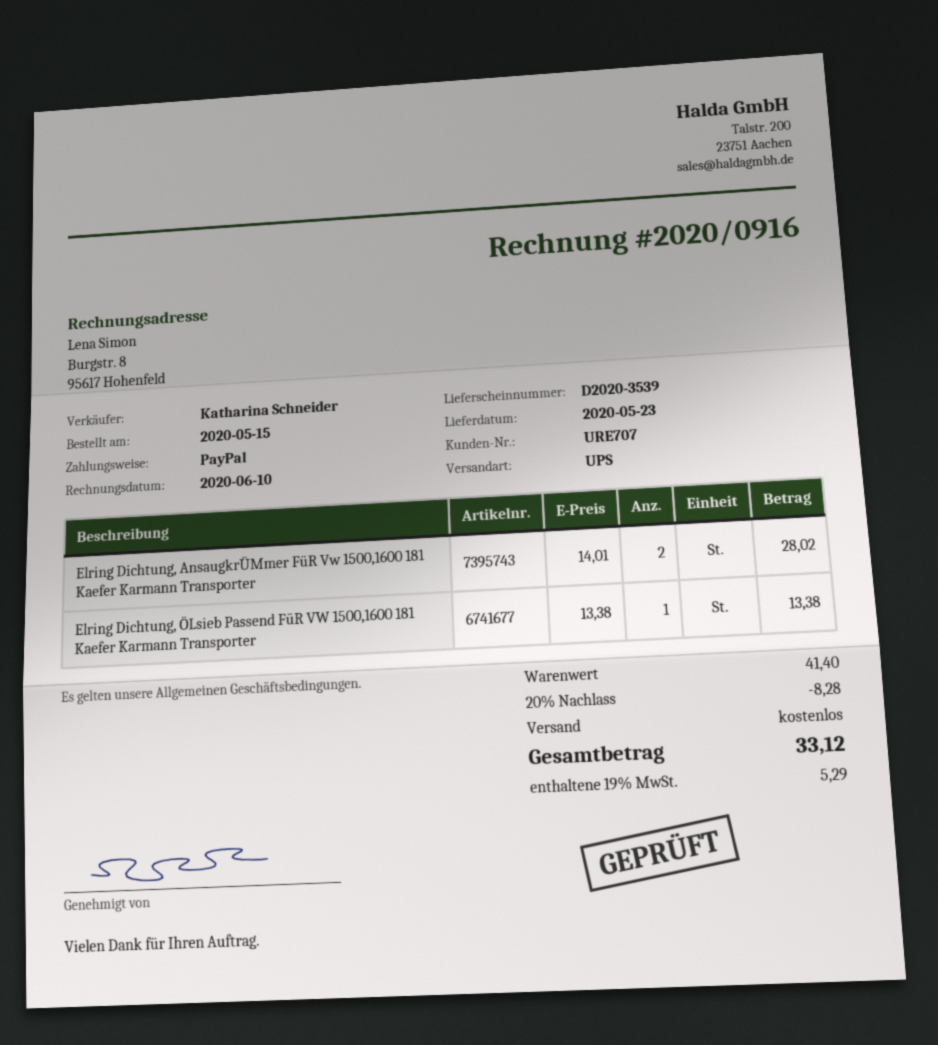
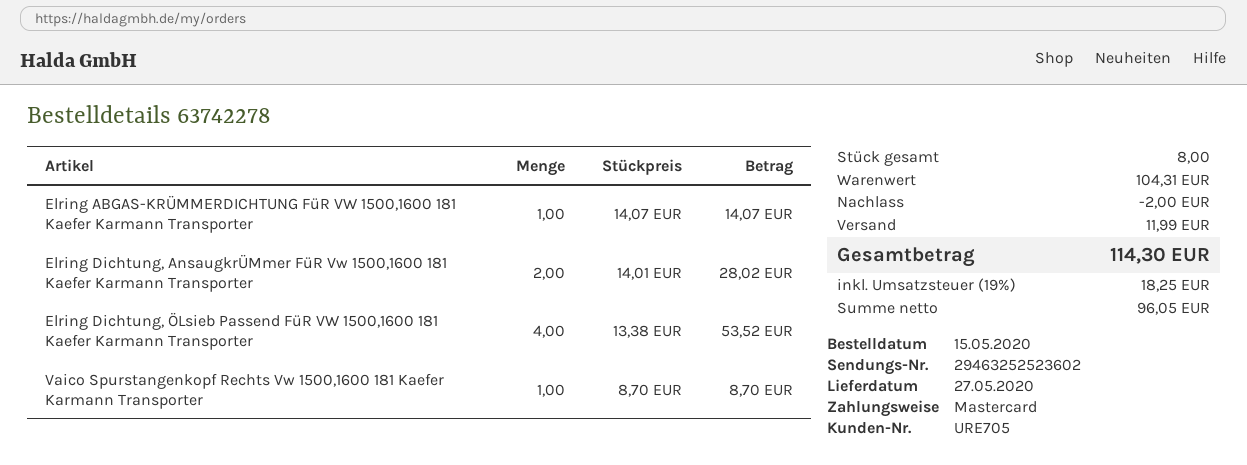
delivery date: 2020-05-23 -> 2020-05-27
customer number: URE707 -> URE705
payment method: PayPal -> Mastercard
Elring Dichtung, ÖLsieb Passend FüR VW 1500,1600 181 Kaefer Karmann Transporter: 1 x 13.38 = 13.38 -> 4 x 13.38 = 53.52
Elring ABGAS-KRÜMMERDICHTUNG FüR VW 1500,1600 181 Kaefer Karmann Transporter: none -> 1 x 14.07 = 14.07
Vaico Spurstangenkopf Rechts Vw 1500,1600 181 Kaefer Karmann Transporter: none -> 1 x 8.70 = 8.70
subtotal: 41.40 -> 104.31
discount: 8.28 -> 2.00
shipping: 0.00 -> 11.99
tax: 19% = 5.29 -> 19% = 18.25
total: 33.12 -> 114.30

